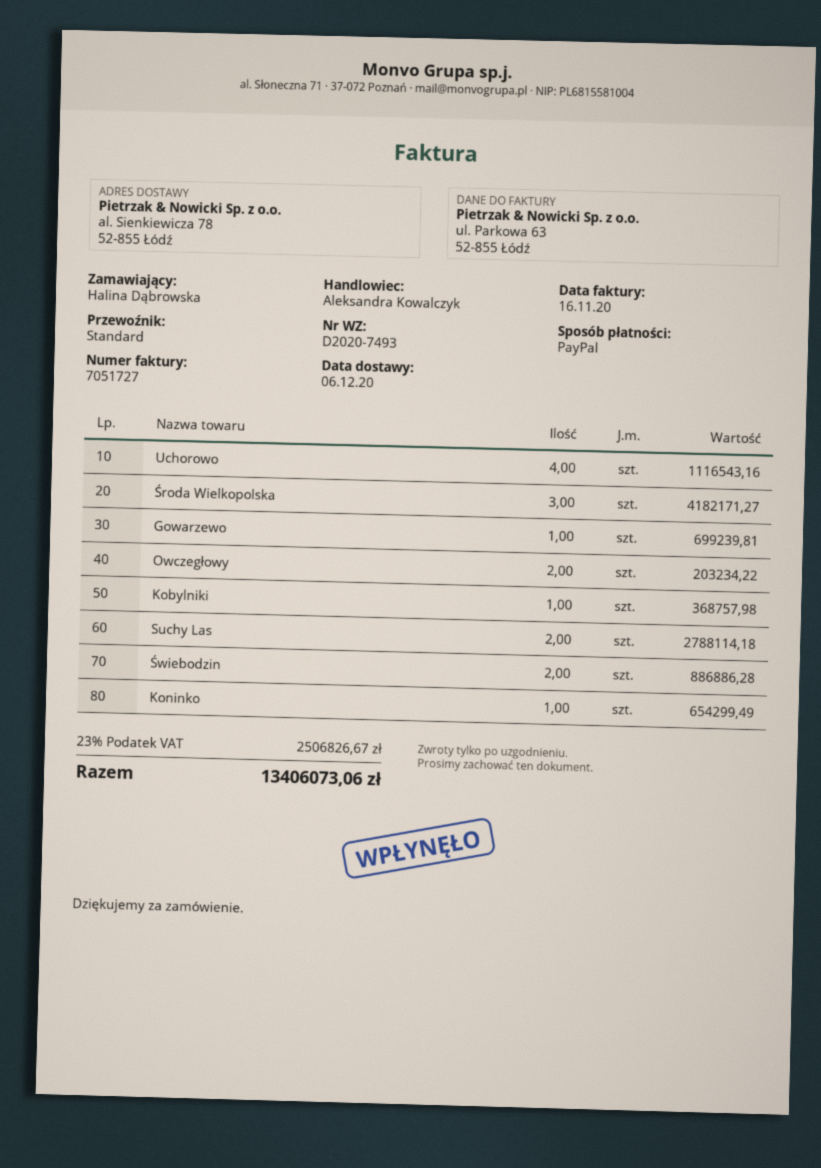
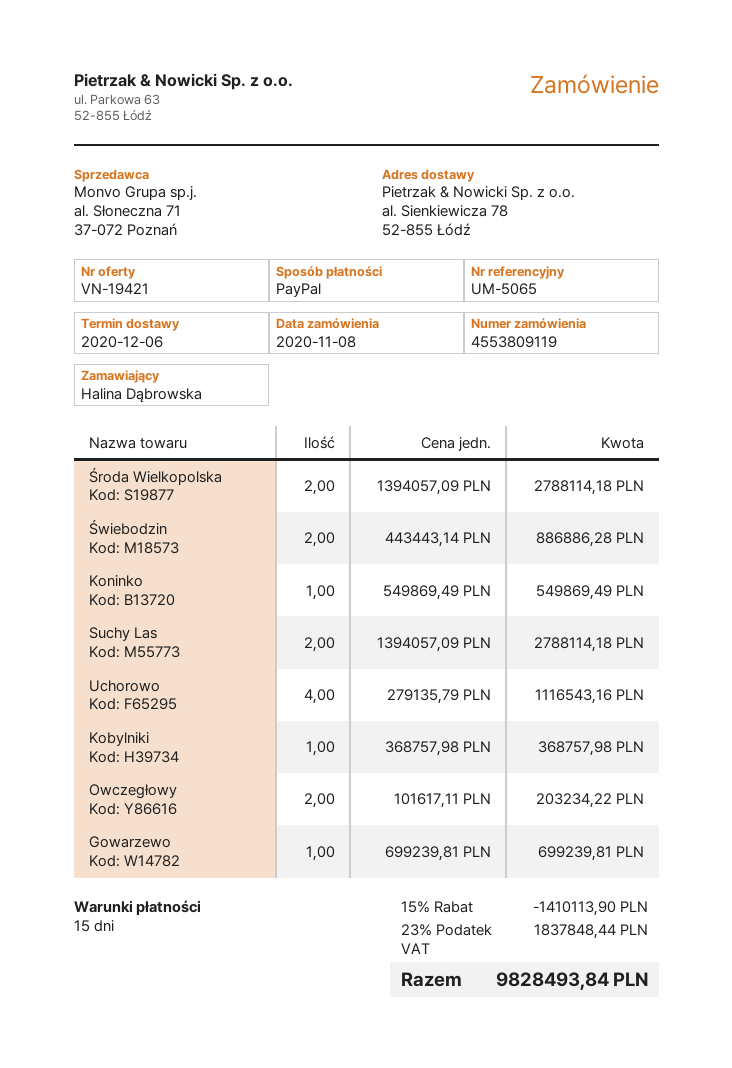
Środa Wielkopolska: 3 for 4182171.27 -> 2 for 2788114.18
Koninko: 1 for 654299.49 -> 1 for 549869.49
discount: none -> 15% = 1410113.90
tax: 23% = 2506826.67 -> 23% = 1837848.44
total: 13406073.06 -> 9828493.84

